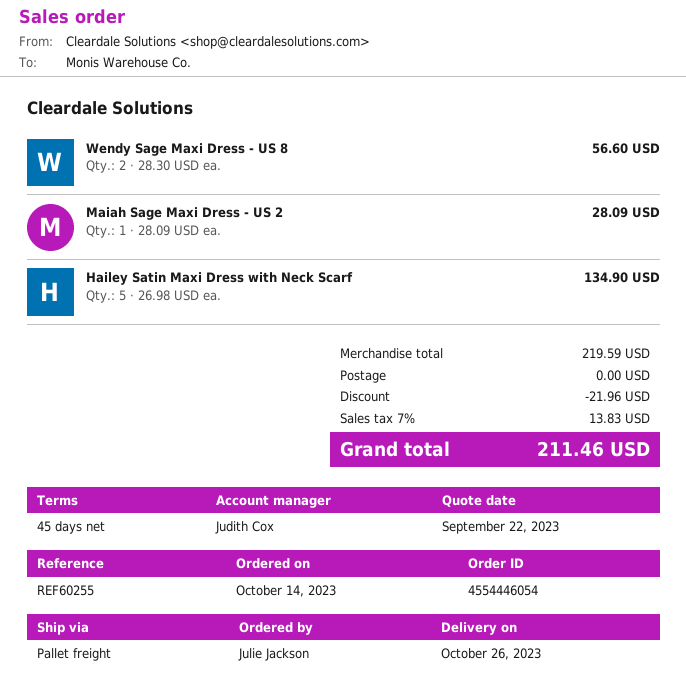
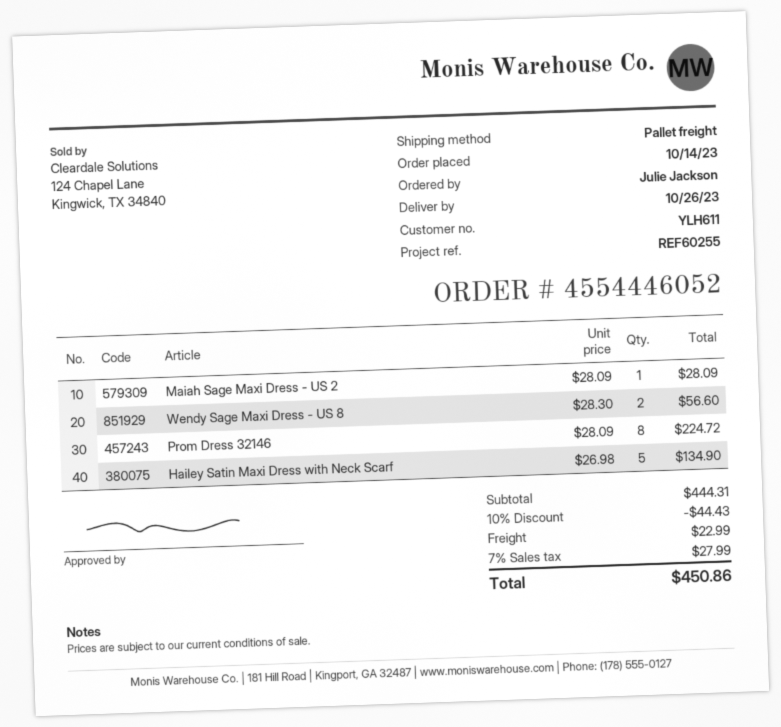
order number: 4554446054 -> 4554446052
Prom Dress 32146: none -> 8 x 28.09 = 224.72
subtotal: 219.59 -> 444.31
discount: 21.96 -> 44.43
shipping: 0.00 -> 22.99
tax: 7% = 13.83 -> 7% = 27.99
total: 211.46 -> 450.86

